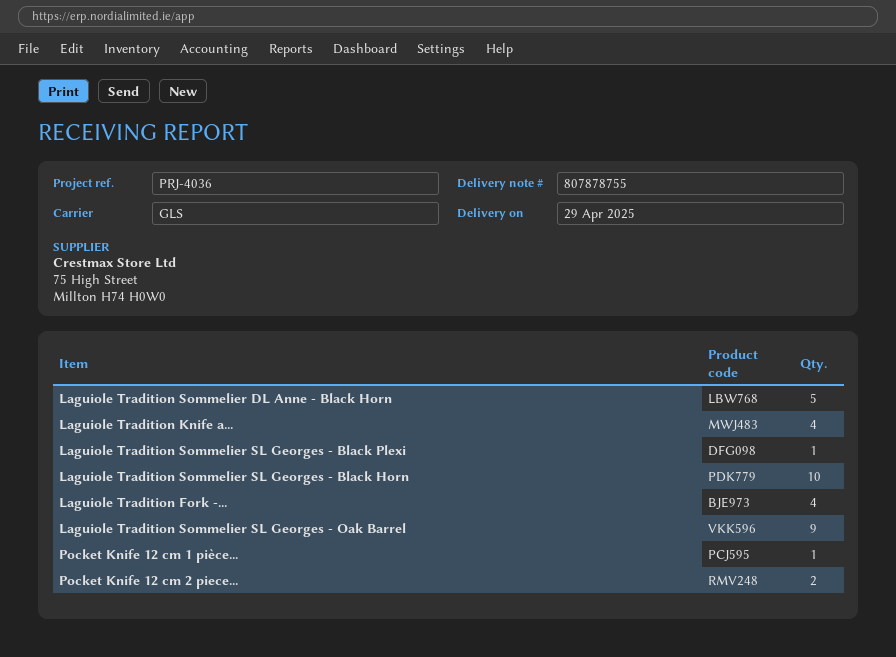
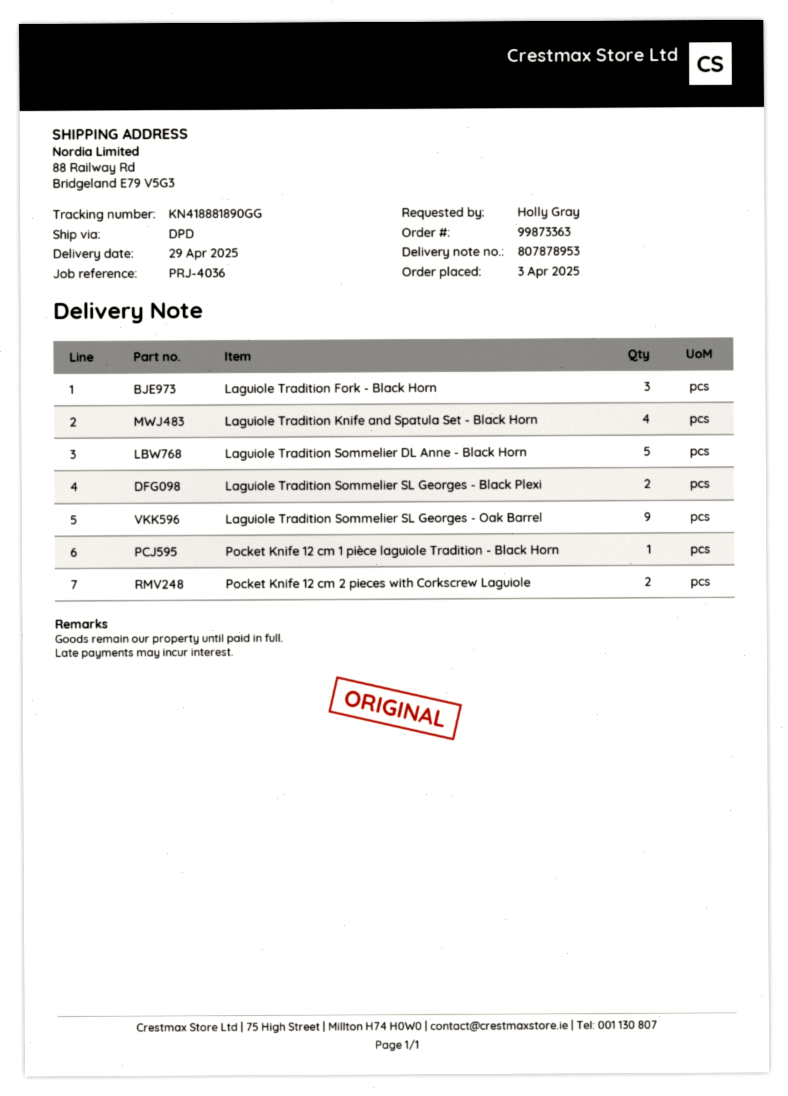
delivery note number: 807878755 -> 807878953
shipping method: GLS -> DPD
Laguiole Tradition Sommelier SL Georges - Black Plexi: 1 -> 2
Laguiole Tradition Sommelier SL Georges - Black Horn: 10 -> none
Laguiole Tradition Fork -...: 4 -> 3

